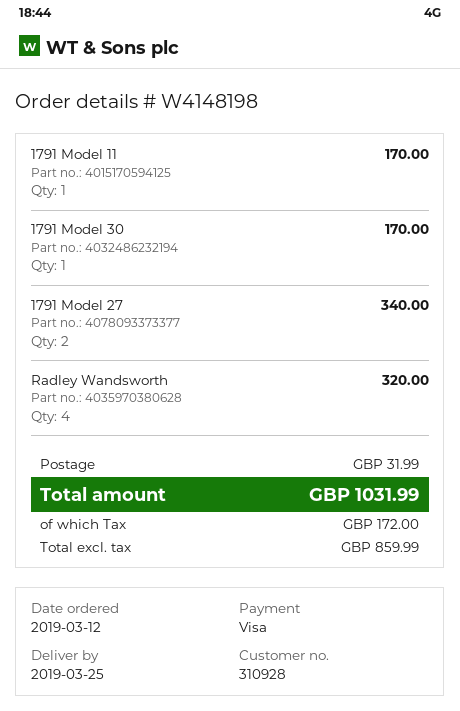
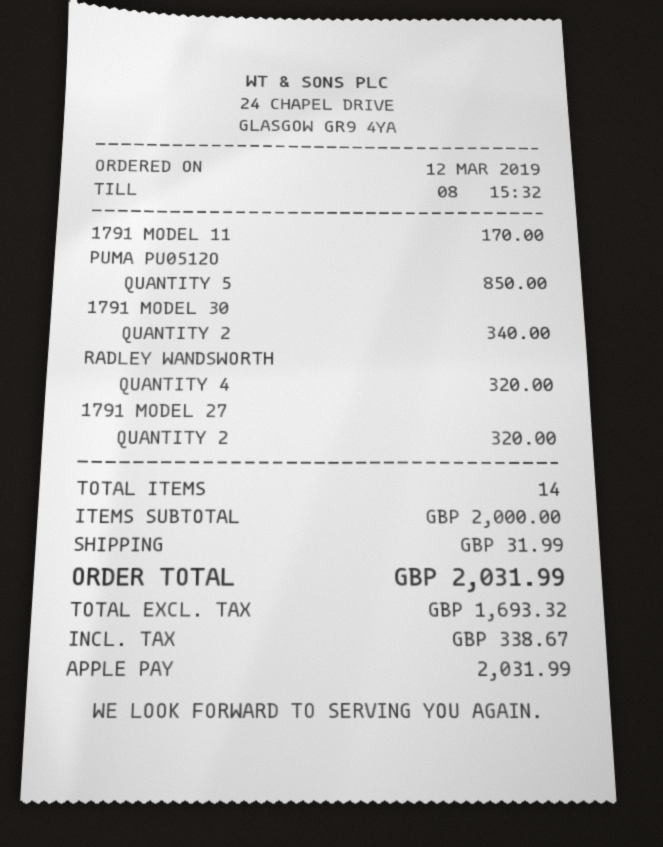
payment method: Visa -> Apple Pay
1791 Model 30: 1 for 170.00 -> 2 for 340.00
1791 Model 27: 2 for 340.00 -> 2 for 320.00
PUMA PU0512O: none -> 5 for 850.00
net: 859.99 -> 1693.32
tax: 172.00 -> 338.67
total: 1031.99 -> 2031.99

